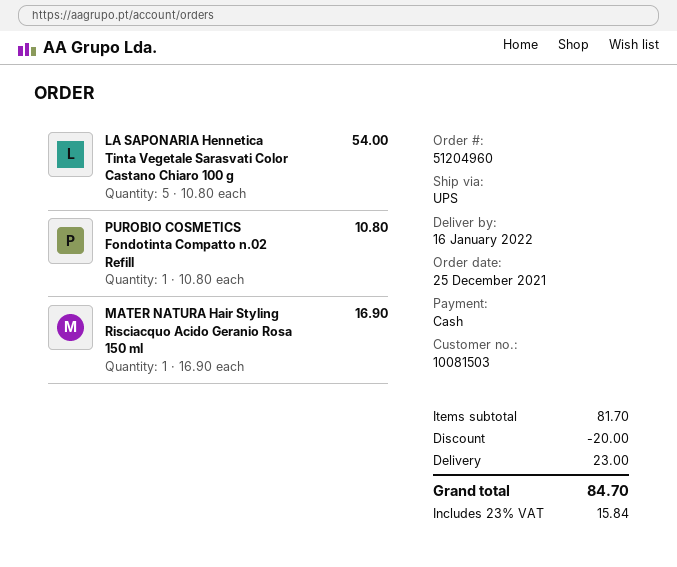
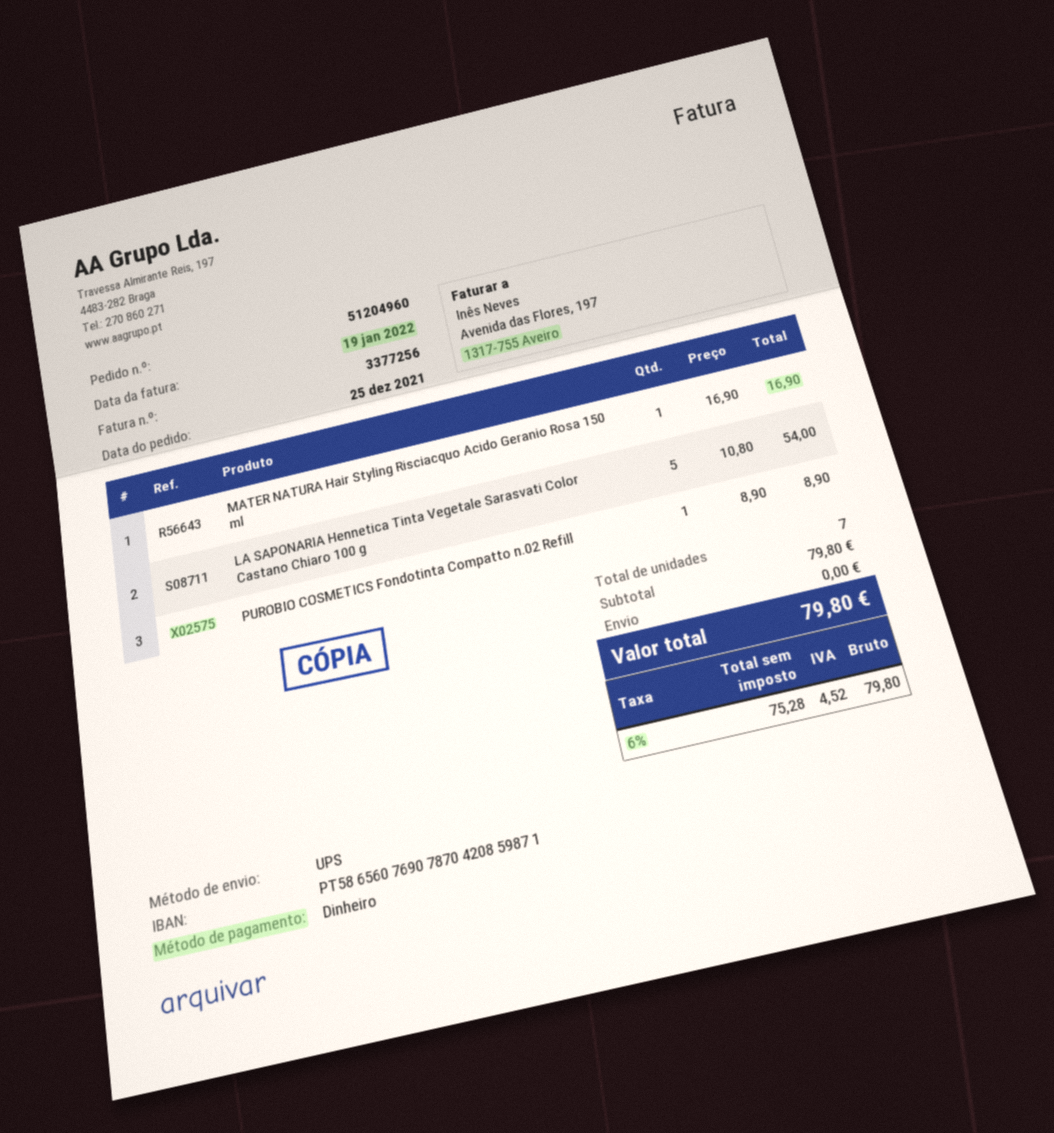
PUROBIO COSMETICS Fondotinta Compatto n.02 Refill: 1 x 10.80 = 10.80 -> 1 x 8.90 = 8.90
subtotal: 81.70 -> 79.80
discount: 20.00 -> none
shipping: 23.00 -> 0.00
tax: 23% = 15.84 -> 6% = 4.52
total: 84.70 -> 79.80

